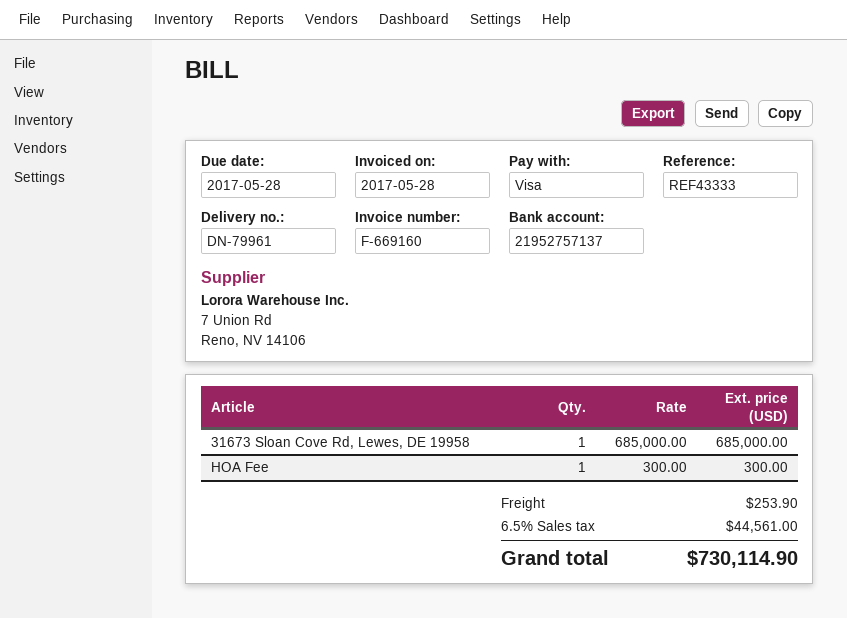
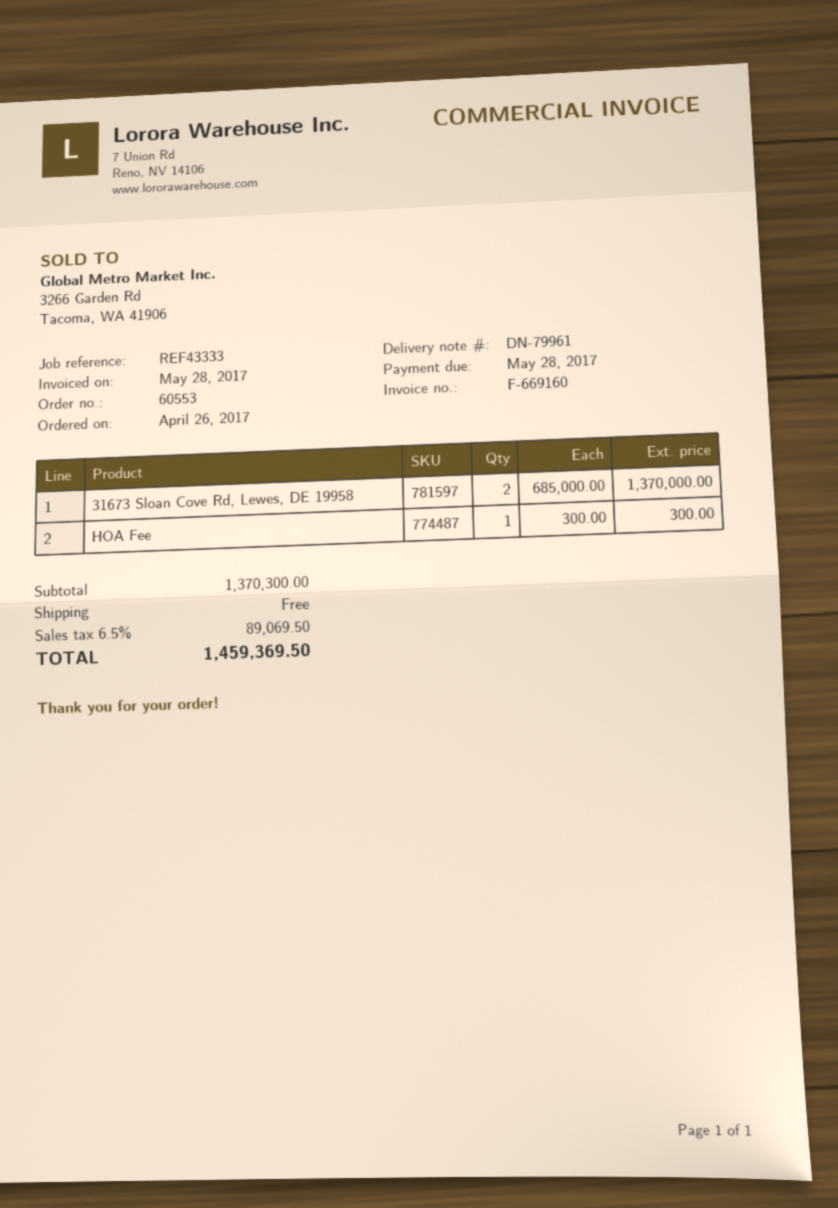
31673 Sloan Cove Rd, Lewes, DE 19958: 1 x 685000.00 = 685000.00 -> 2 x 685000.00 = 1370000.00
shipping: 253.90 -> 0.00
tax: 6.5% = 44561.00 -> 6.5% = 89069.50
total: 730114.90 -> 1459369.50

